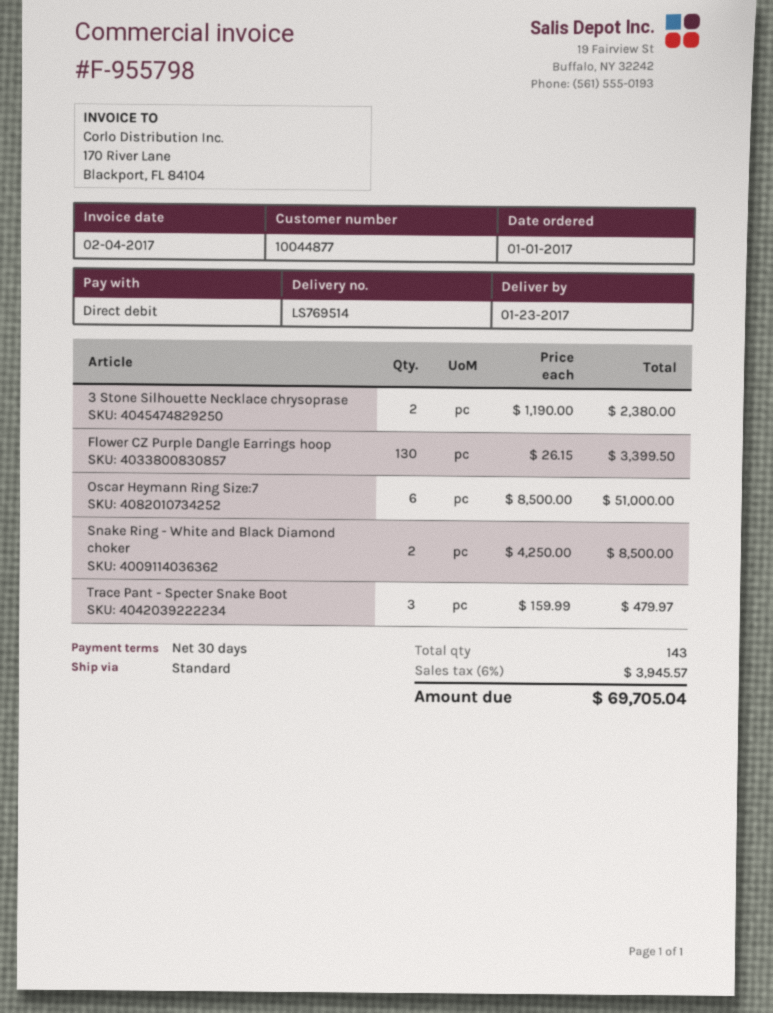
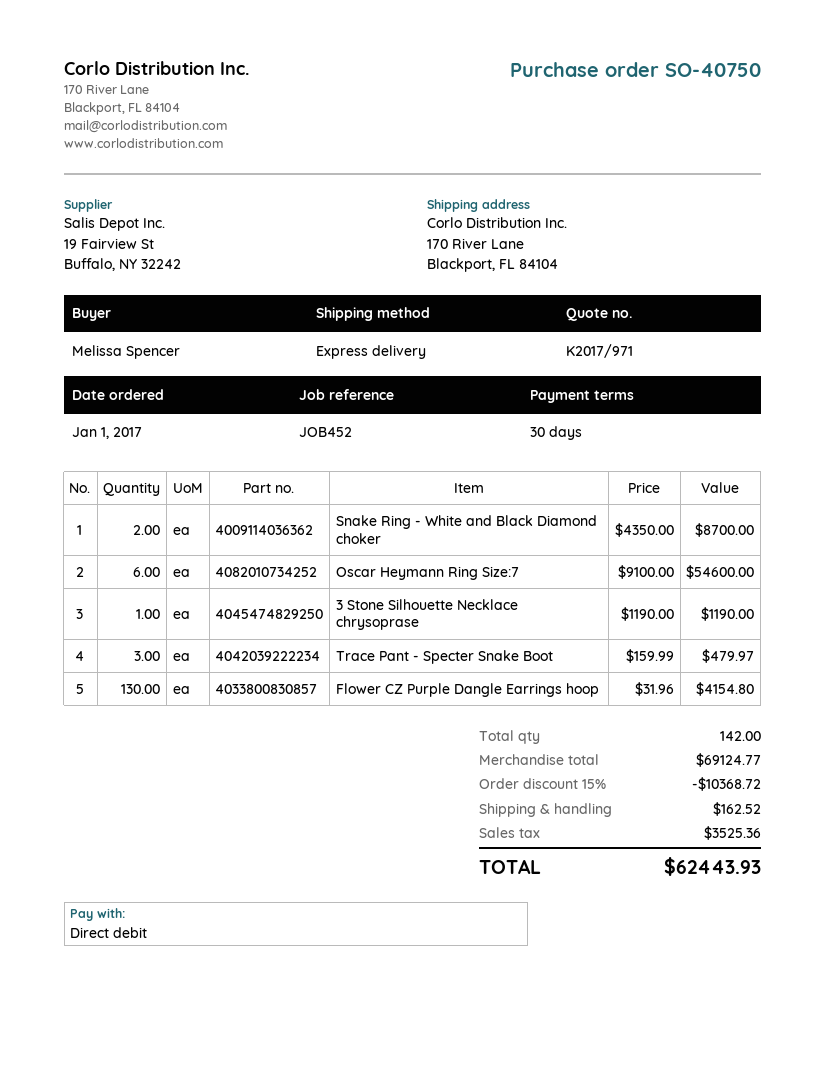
shipping method: standard -> express
3 Stone Silhouette Necklace chrysoprase: 2 x 1190.00 = 2380.00 -> 1 x 1190.00 = 1190.00
Flower CZ Purple Dangle Earrings hoop: 130 x 26.15 = 3399.50 -> 130 x 31.96 = 4154.80
Oscar Heymann Ring Size:7: 6 x 8500.00 = 51000.00 -> 6 x 9100.00 = 54600.00
Snake Ring - White and Black Diamond choker: 2 x 4250.00 = 8500.00 -> 2 x 4350.00 = 8700.00
total quantity: 143 -> 142
discount: none -> 15% = 10368.72
shipping: none -> 162.52
tax: 3945.57 -> 3525.36
total: 69705.04 -> 62443.93

